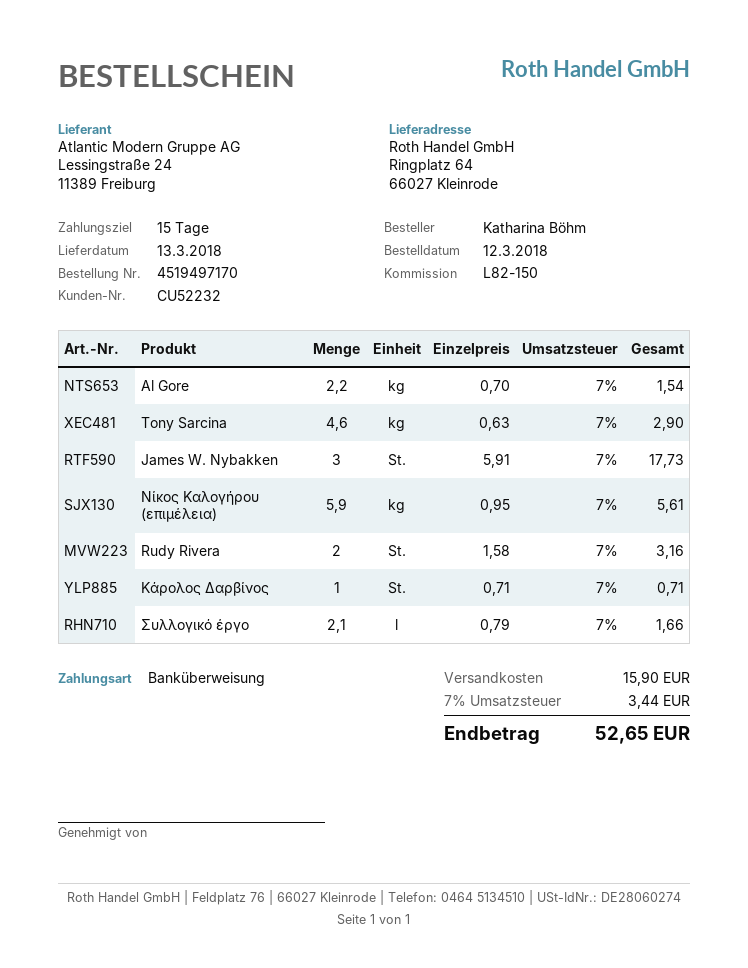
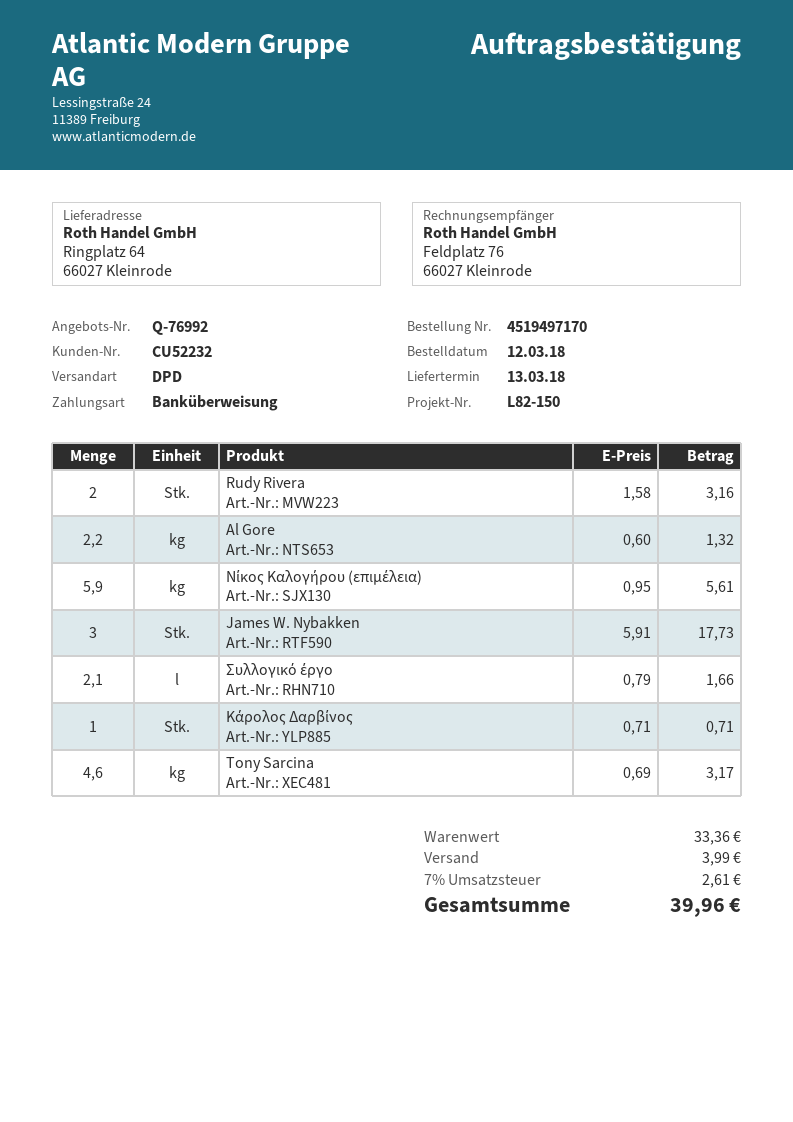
Al Gore: 2.2 x 0.70 = 1.54 -> 2.2 x 0.60 = 1.32
Tony Sarcina: 4.6 x 0.63 = 2.90 -> 4.6 x 0.69 = 3.17
shipping: 15.90 -> 3.99
tax: 7% = 3.44 -> 7% = 2.61
total: 52.65 -> 39.96

